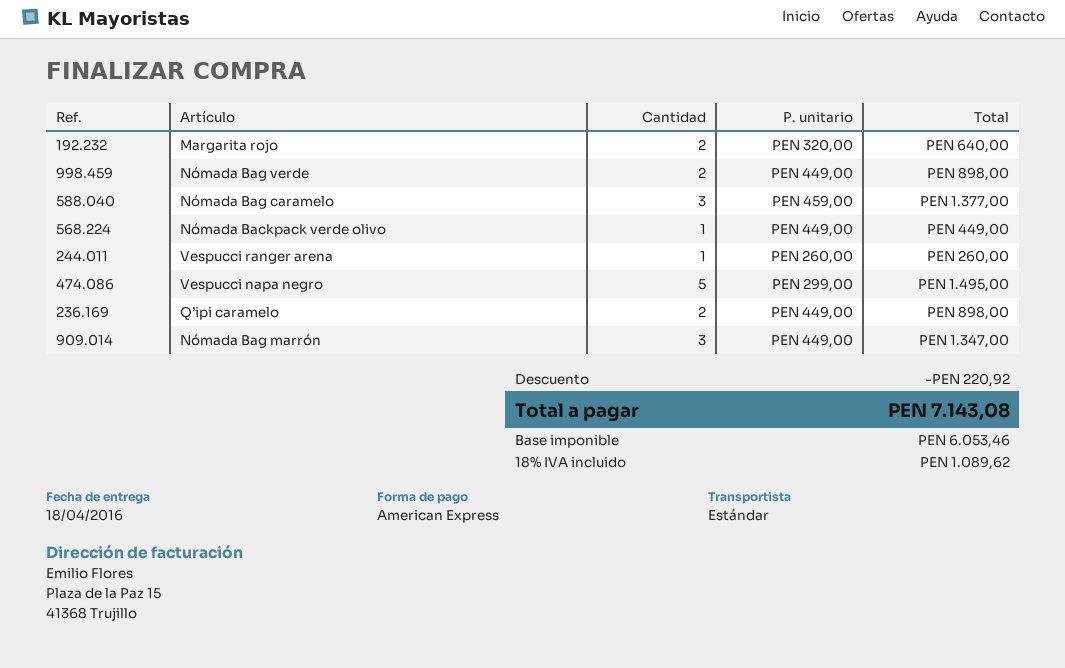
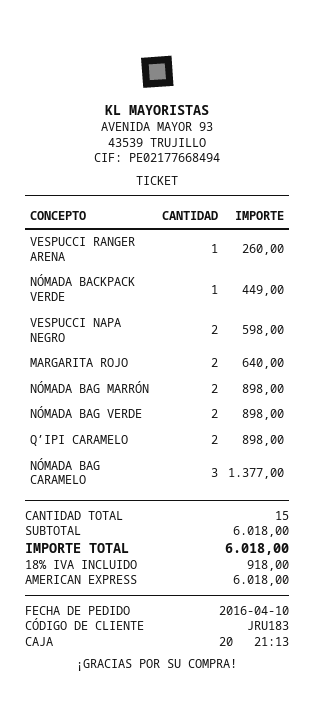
Vespucci napa negro: 5 for 1495.00 -> 2 for 598.00
Nómada Bag marrón: 3 for 1347.00 -> 2 for 898.00
discount: 220.92 -> none
tax: 18% = 1089.62 -> 18% = 918.00
total: 7143.08 -> 6018.00

